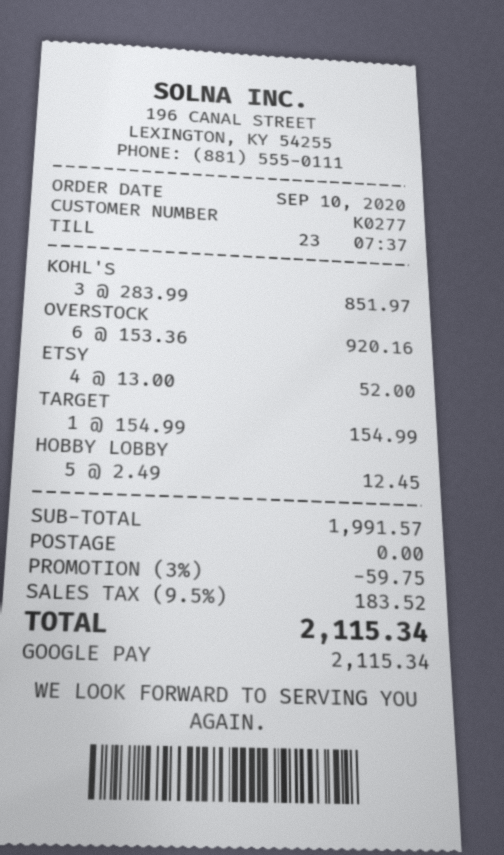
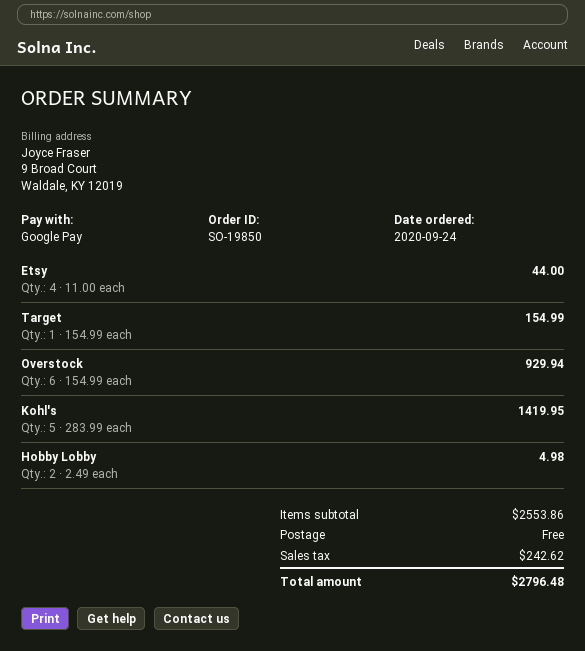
order date: 2020-09-10 -> 2020-09-24
KOHL'S: 3 x 283.99 = 851.97 -> 5 x 283.99 = 1419.95
OVERSTOCK: 6 x 153.36 = 920.16 -> 6 x 154.99 = 929.94
ETSY: 4 x 13.00 = 52.00 -> 4 x 11.00 = 44.00
HOBBY LOBBY: 5 x 2.49 = 12.45 -> 2 x 2.49 = 4.98
subtotal: 1991.57 -> 2553.86
discount: 3% = 59.75 -> none
tax: 183.52 -> 242.62
total: 2115.34 -> 2796.48

